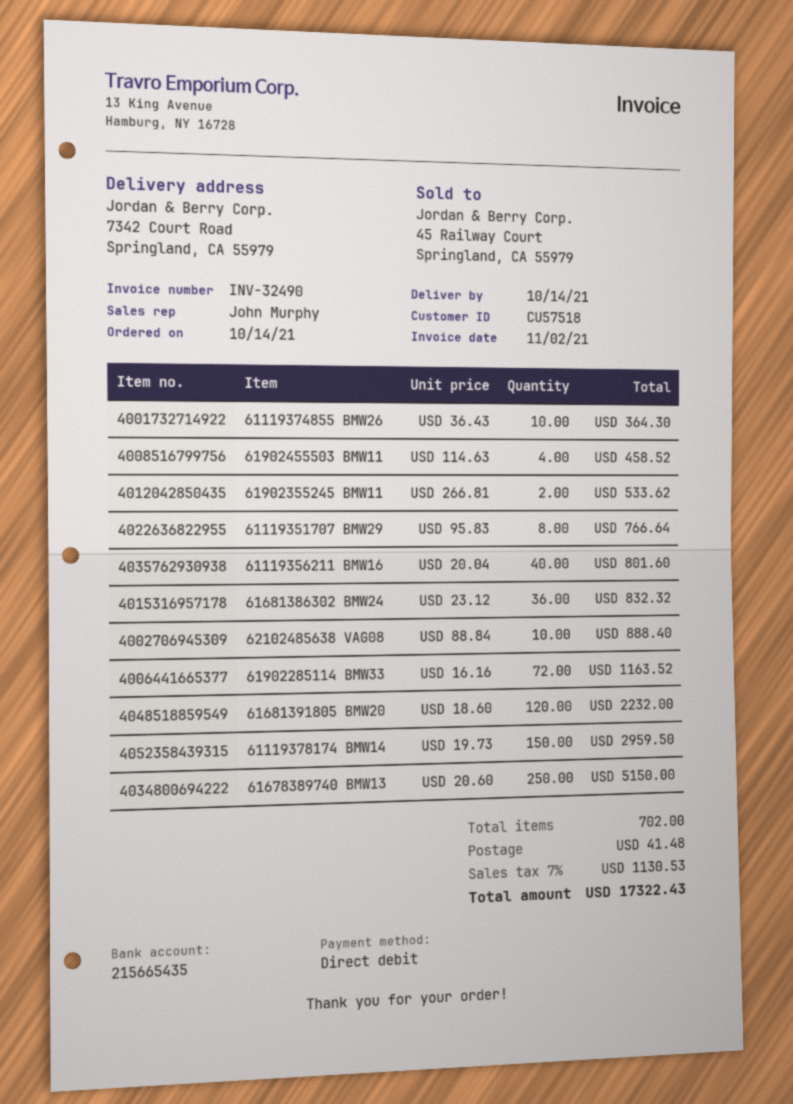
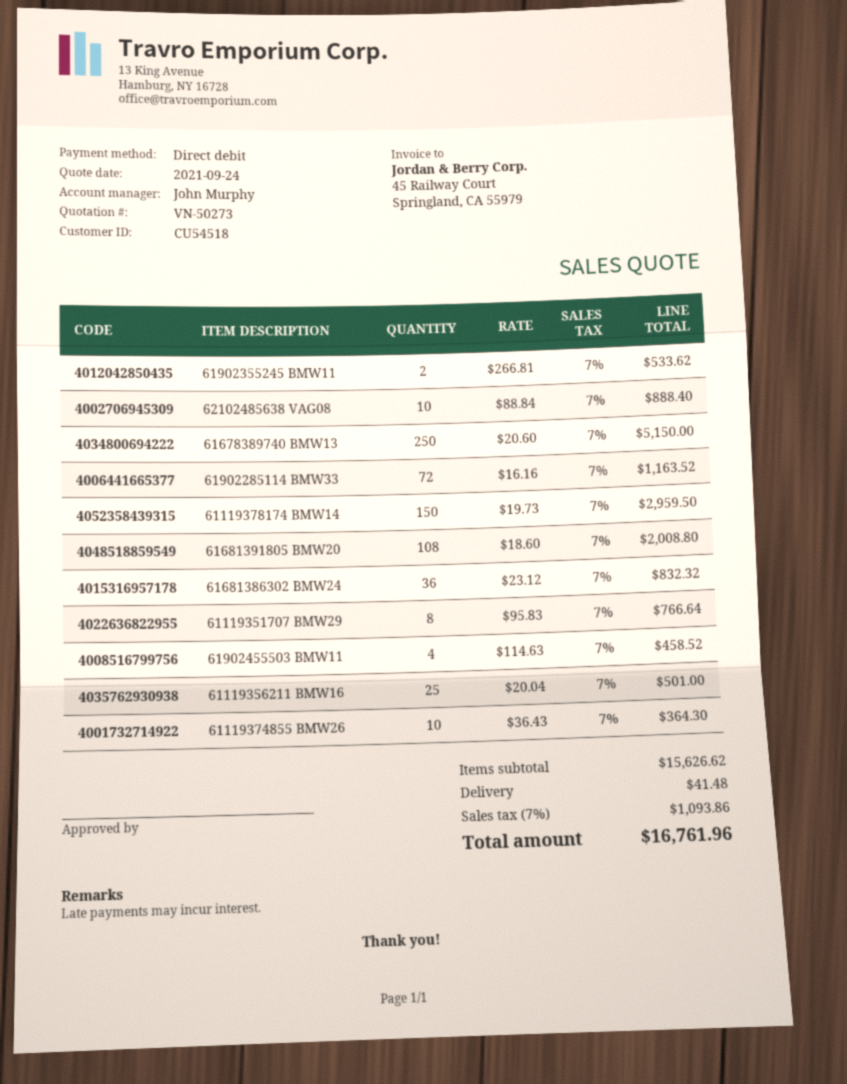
customer number: CU57518 -> CU54518
61119356211 BMW16: 40 x 20.04 = 801.60 -> 25 x 20.04 = 501.00
61681391805 BMW20: 120 x 18.60 = 2232.00 -> 108 x 18.60 = 2008.80
tax: 7% = 1130.53 -> 7% = 1093.86
total: 17322.43 -> 16761.96

